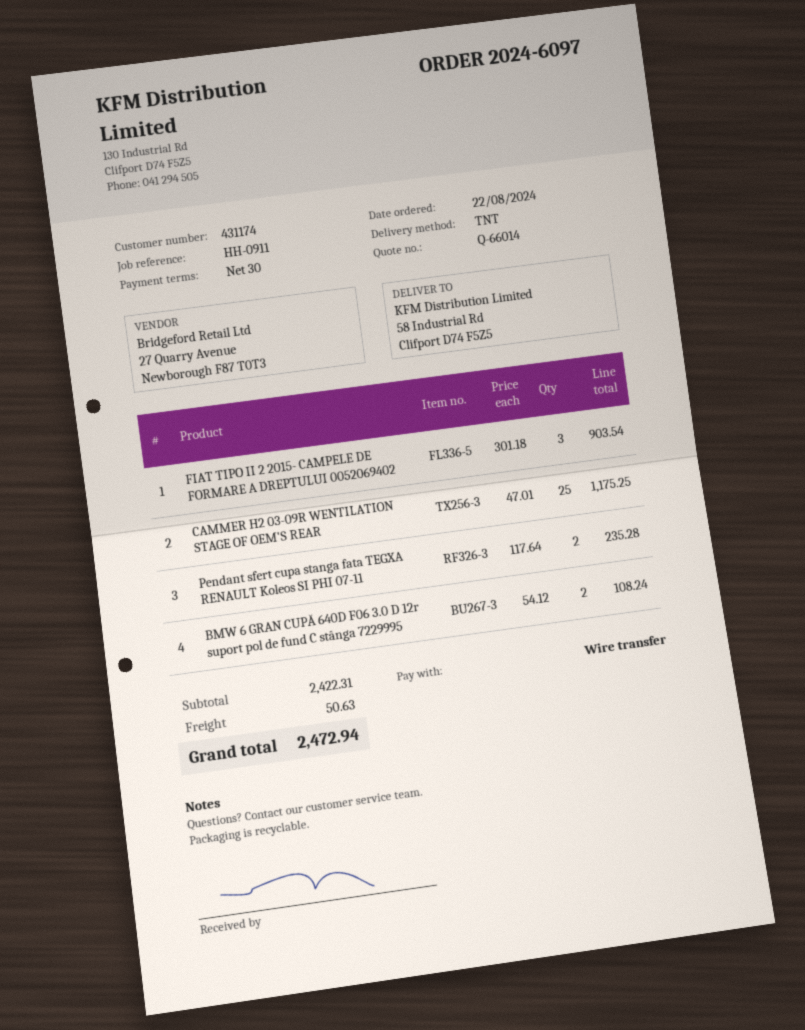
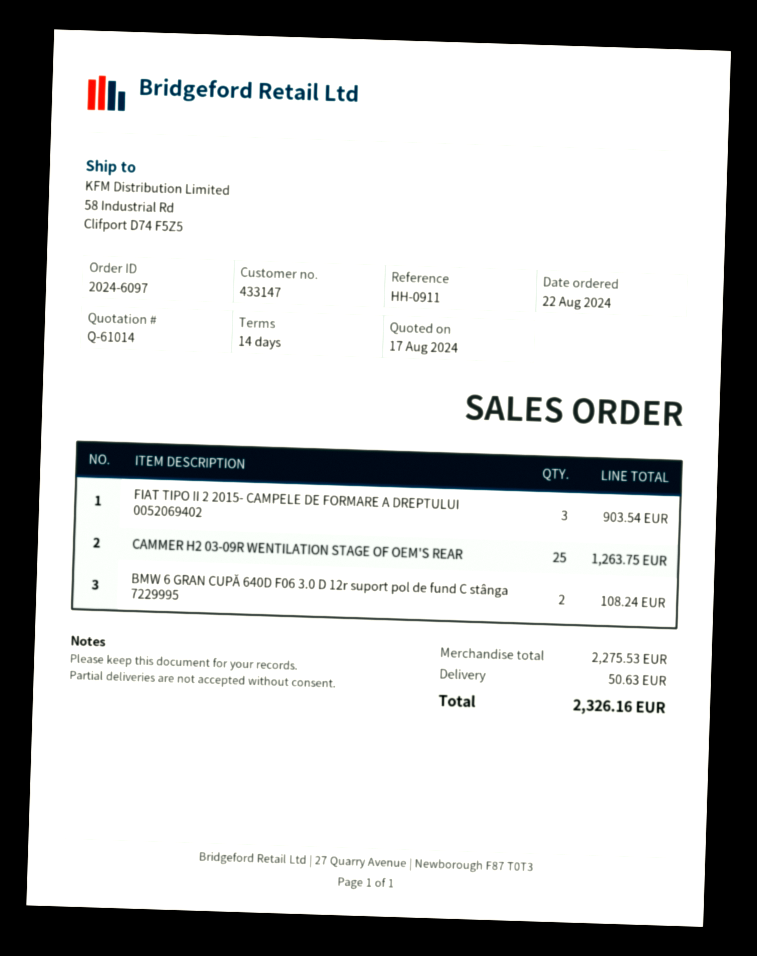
quote number: Q-66014 -> Q-61014
payment terms: 30 days -> 14 days
customer number: 431174 -> 433147
CAMMER H2 03-09R WENTILATION STAGE OF OEM'S REAR: 25 for 1175.25 -> 25 for 1263.75
Pendant sfert cupa stanga fata TEGXA RENAULT Koleos SI PHI 07-11: 2 for 235.28 -> none
subtotal: 2422.31 -> 2275.53
total: 2472.94 -> 2326.16

